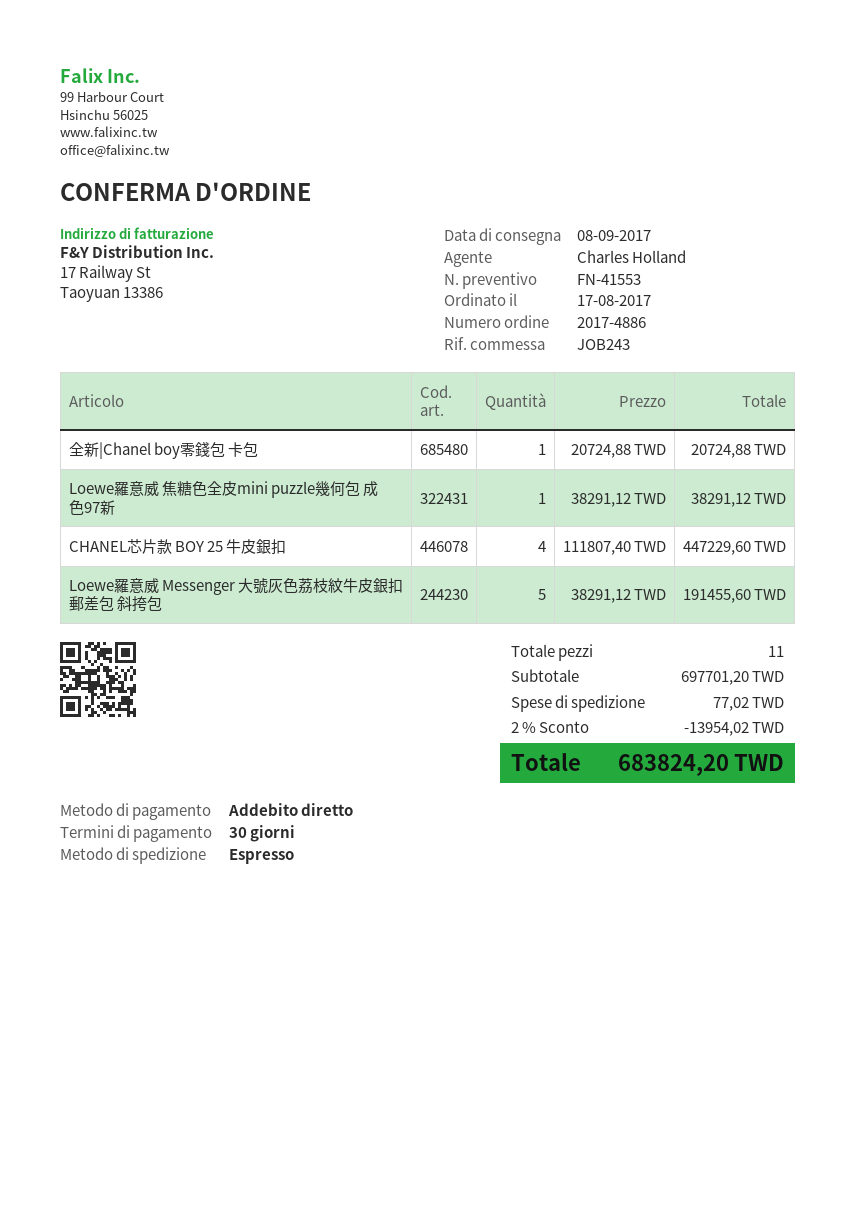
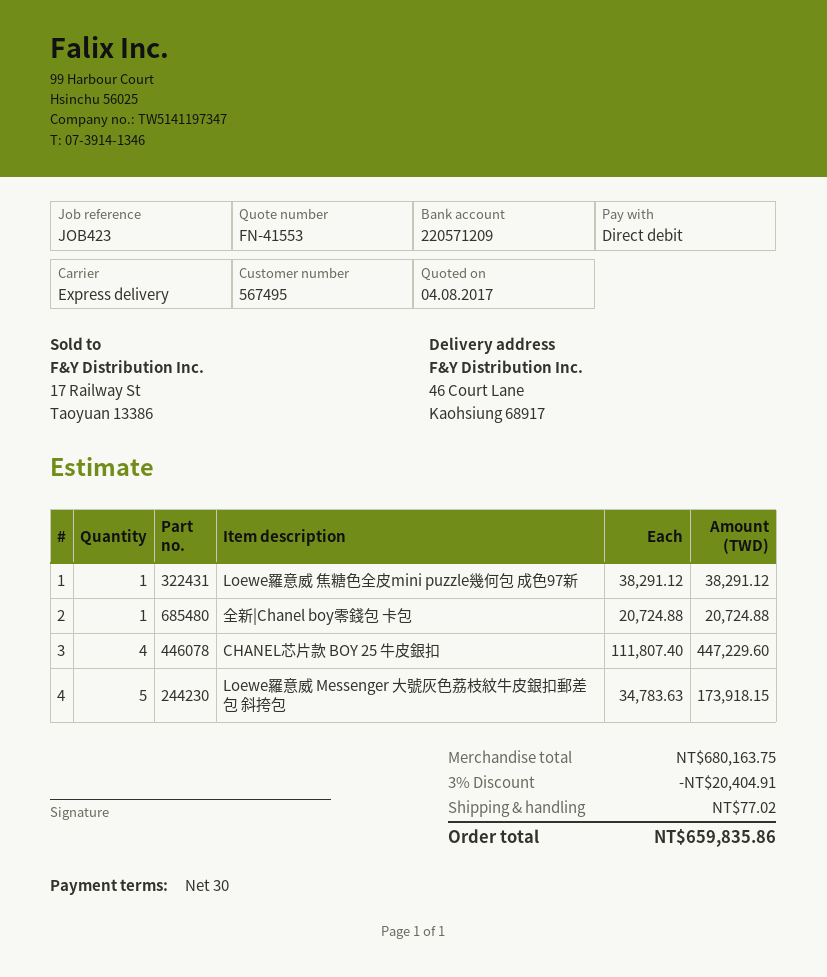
reference: JOB243 -> JOB423
Loewe羅意威 Messenger 大號灰色荔枝紋牛皮銀扣郵差包 斜挎包: 5 x 38291.12 = 191455.60 -> 5 x 34783.63 = 173918.15
subtotal: 697701.20 -> 680163.75
discount: 2% = 13954.02 -> 3% = 20404.91
total: 683824.20 -> 659835.86

